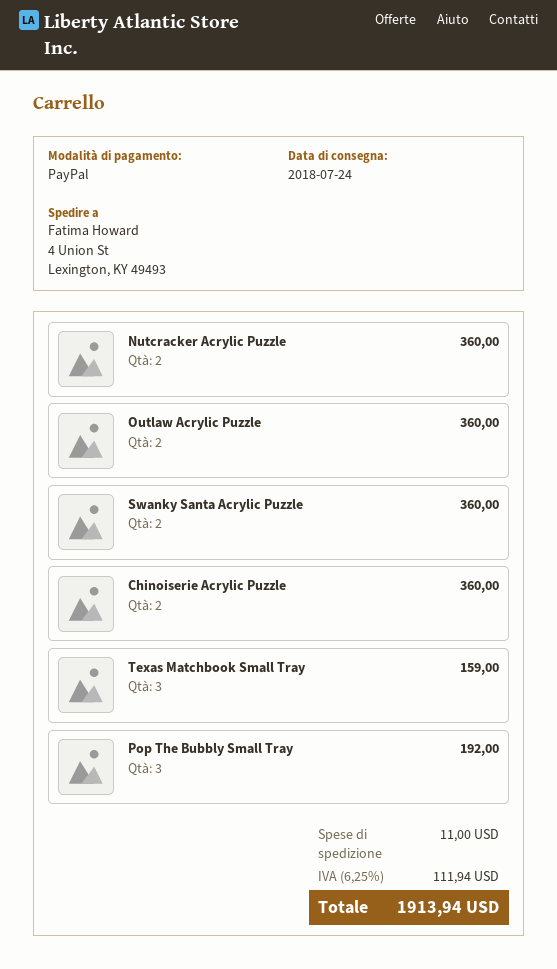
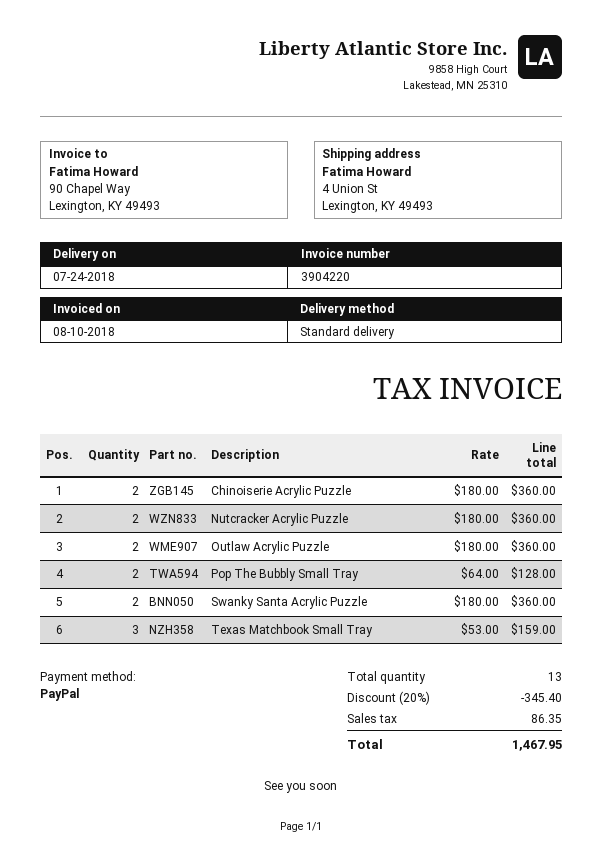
Pop The Bubbly Small Tray: 3 for 192.00 -> 2 for 128.00
discount: none -> 20% = 345.40
shipping: 11.00 -> none
tax: 111.94 -> 86.35
total: 1913.94 -> 1467.95

